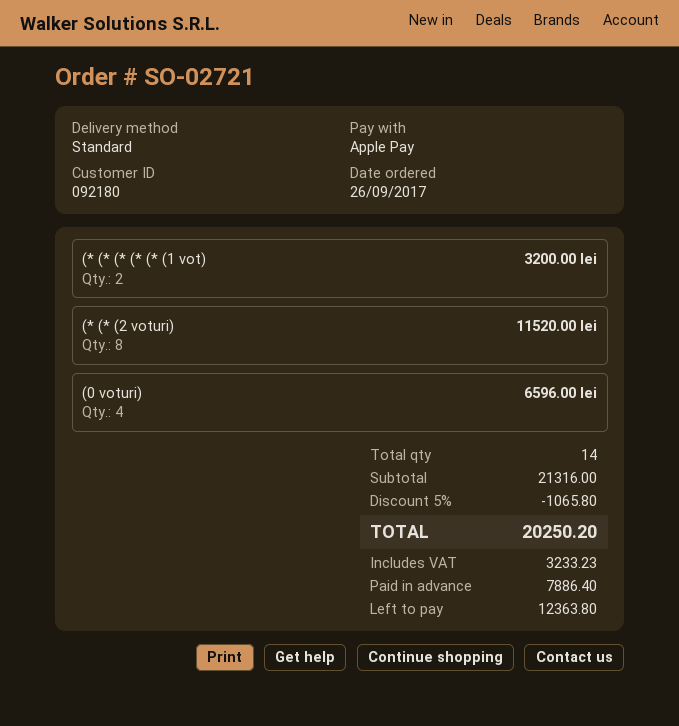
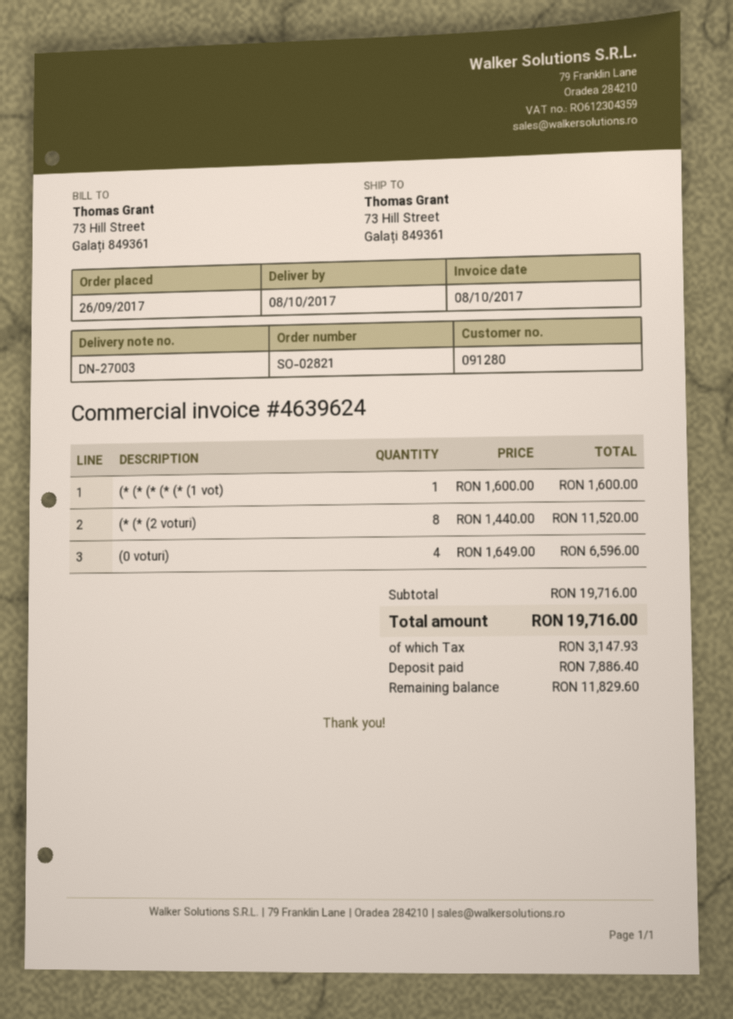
order number: SO-02721 -> SO-02821
customer number: 092180 -> 091280
(* (* (* (* (* (1 vot): 2 for 3200.00 -> 1 for 1600.00
subtotal: 21316.00 -> 19716.00
discount: 5% = 1065.80 -> none
tax: 3233.23 -> 3147.93
total: 20250.20 -> 19716.00
balance: 12363.80 -> 11829.60

